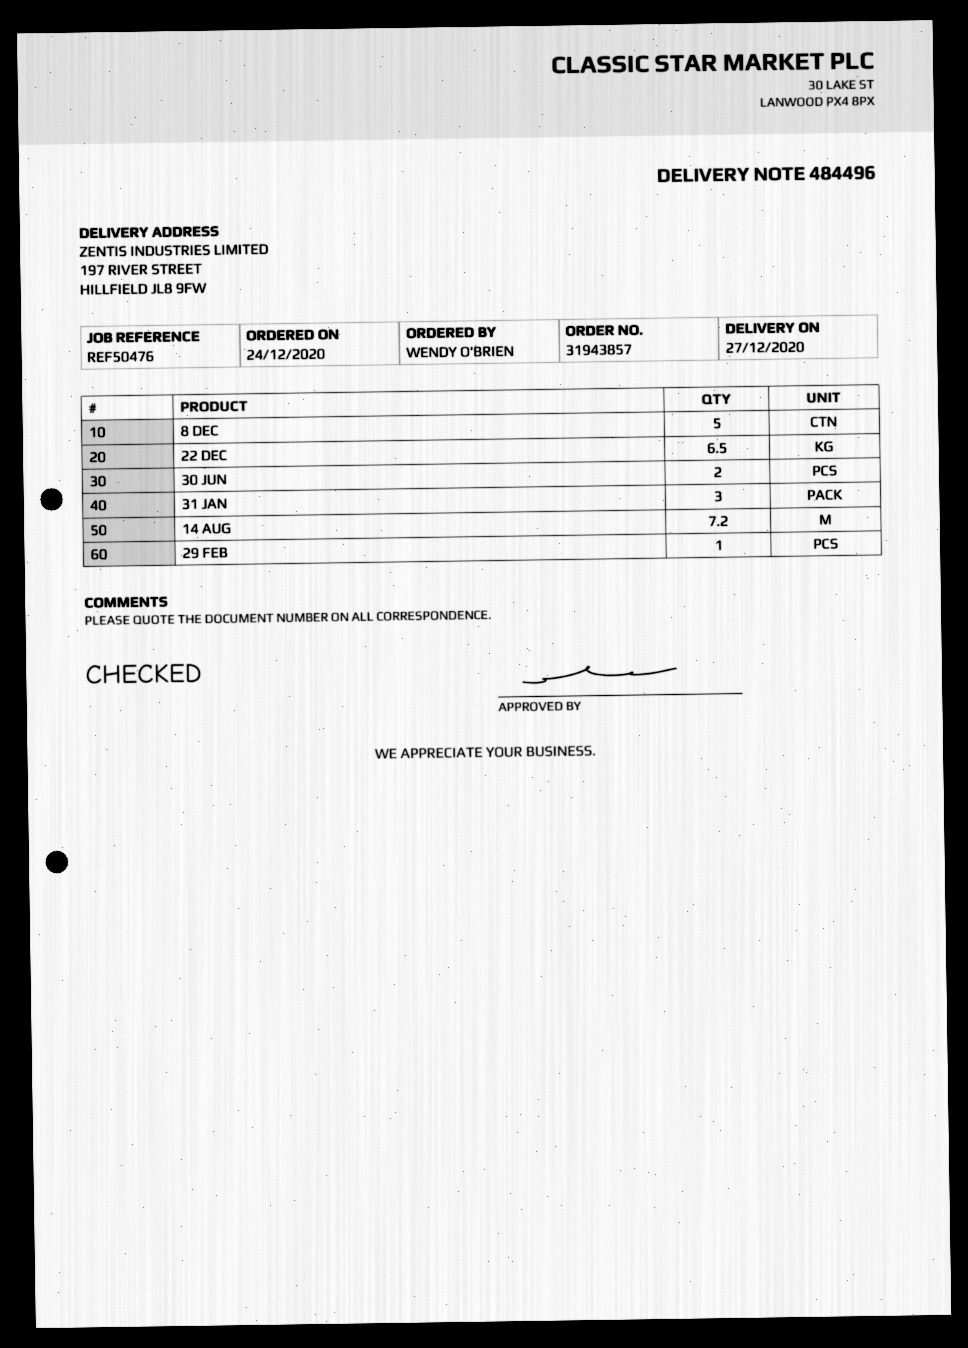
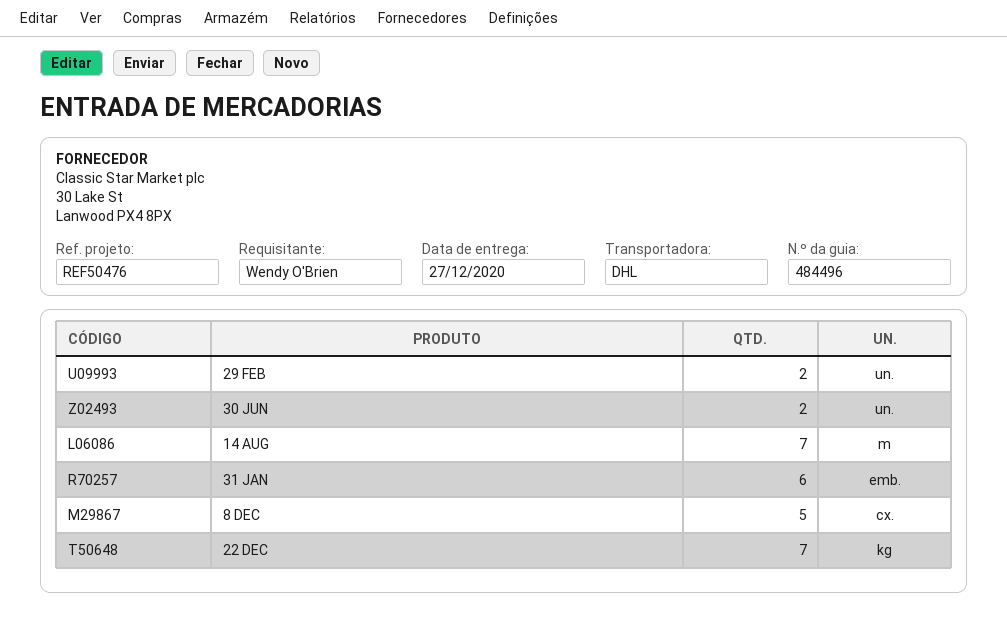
22 DEC: 6.5 -> 7
31 JAN: 3 -> 6
14 AUG: 7.2 -> 7
29 FEB: 1 -> 2

